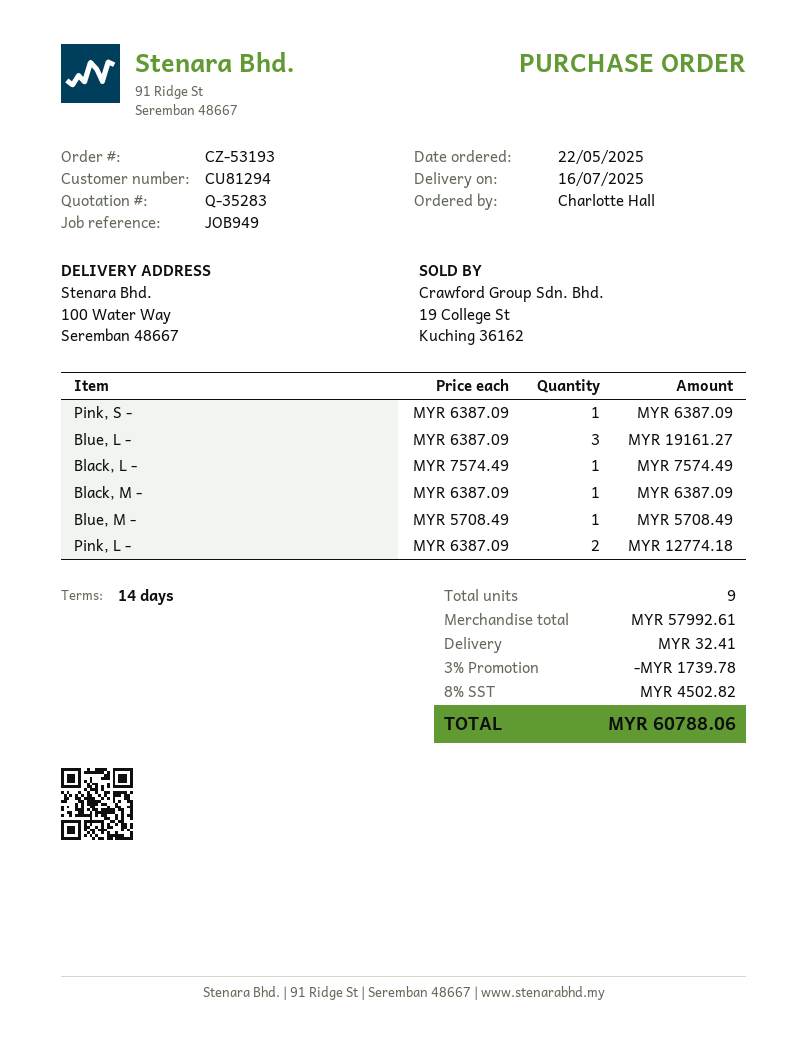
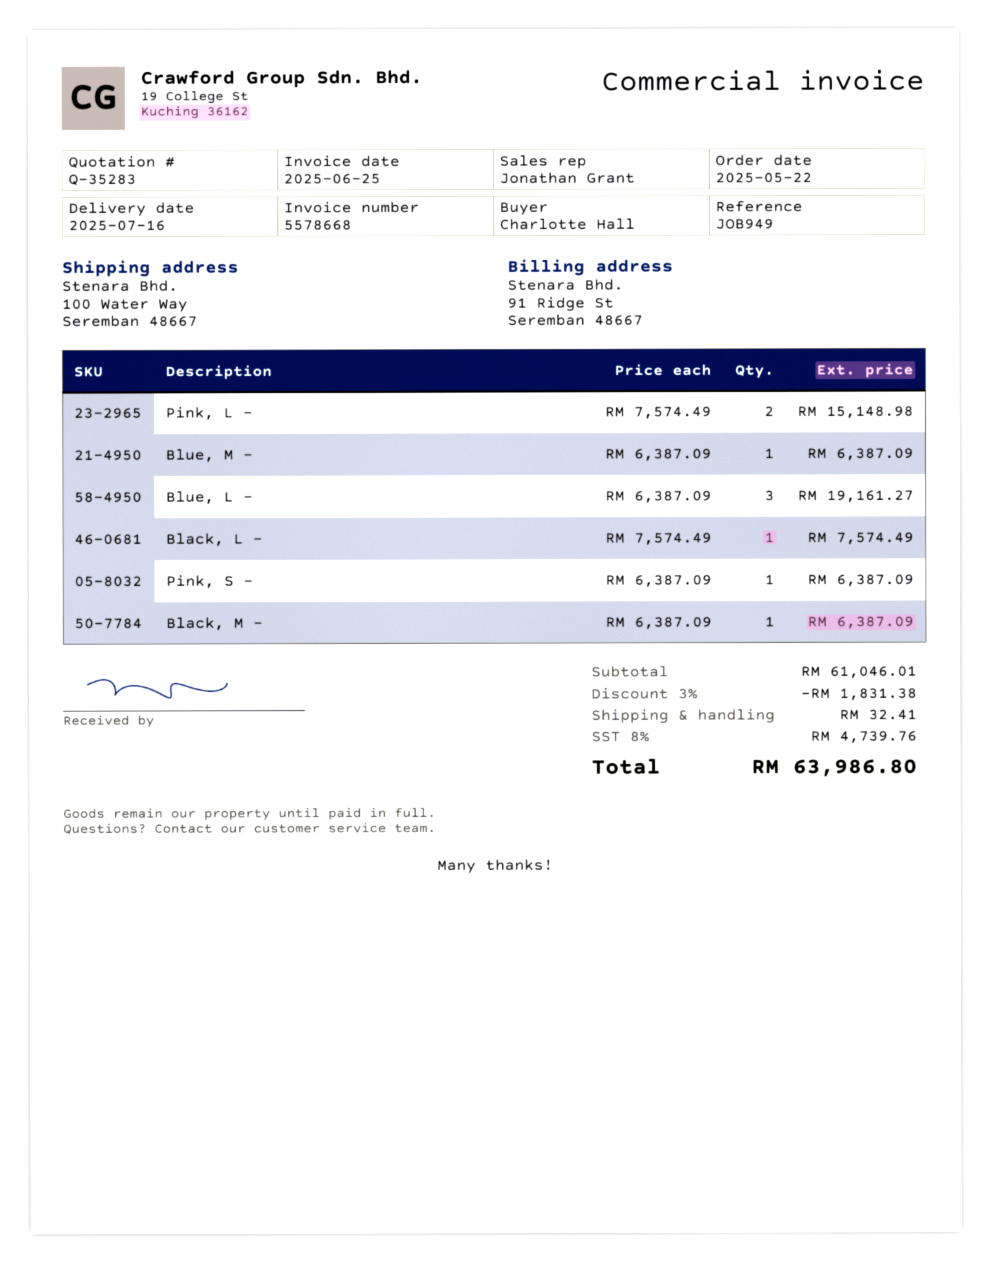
Blue, M -: 1 x 5708.49 = 5708.49 -> 1 x 6387.09 = 6387.09
Pink, L -: 2 x 6387.09 = 12774.18 -> 2 x 7574.49 = 15148.98
subtotal: 57992.61 -> 61046.01
discount: 3% = 1739.78 -> 3% = 1831.38
tax: 8% = 4502.82 -> 8% = 4739.76
total: 60788.06 -> 63986.80

